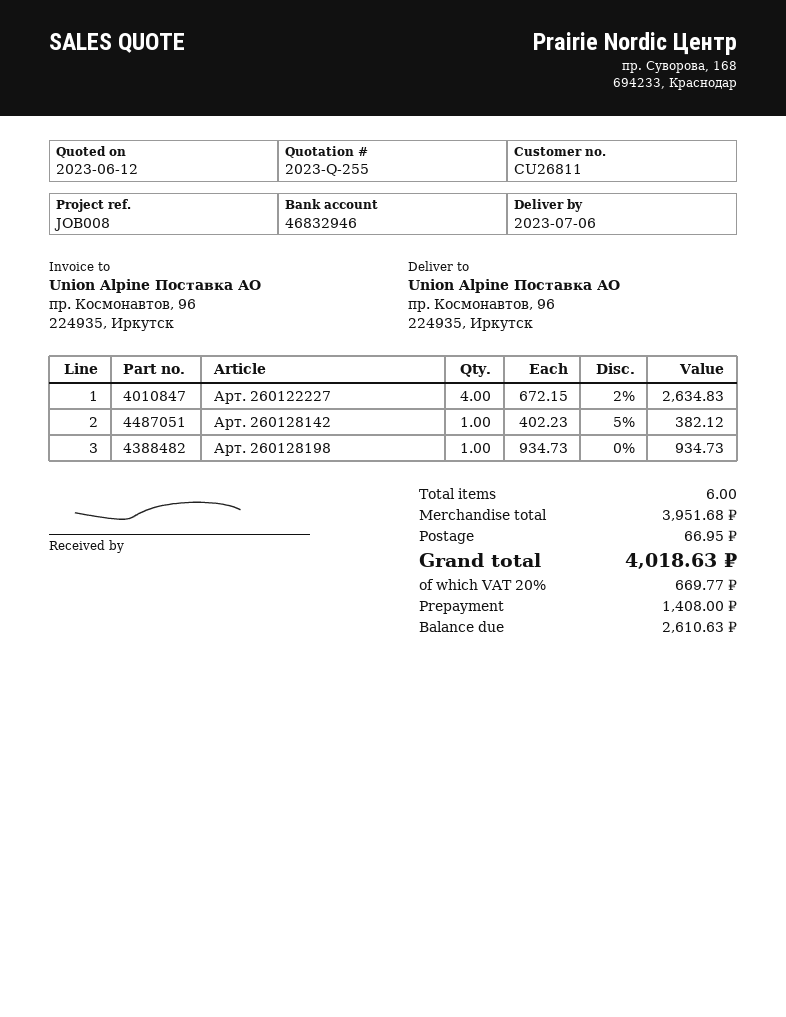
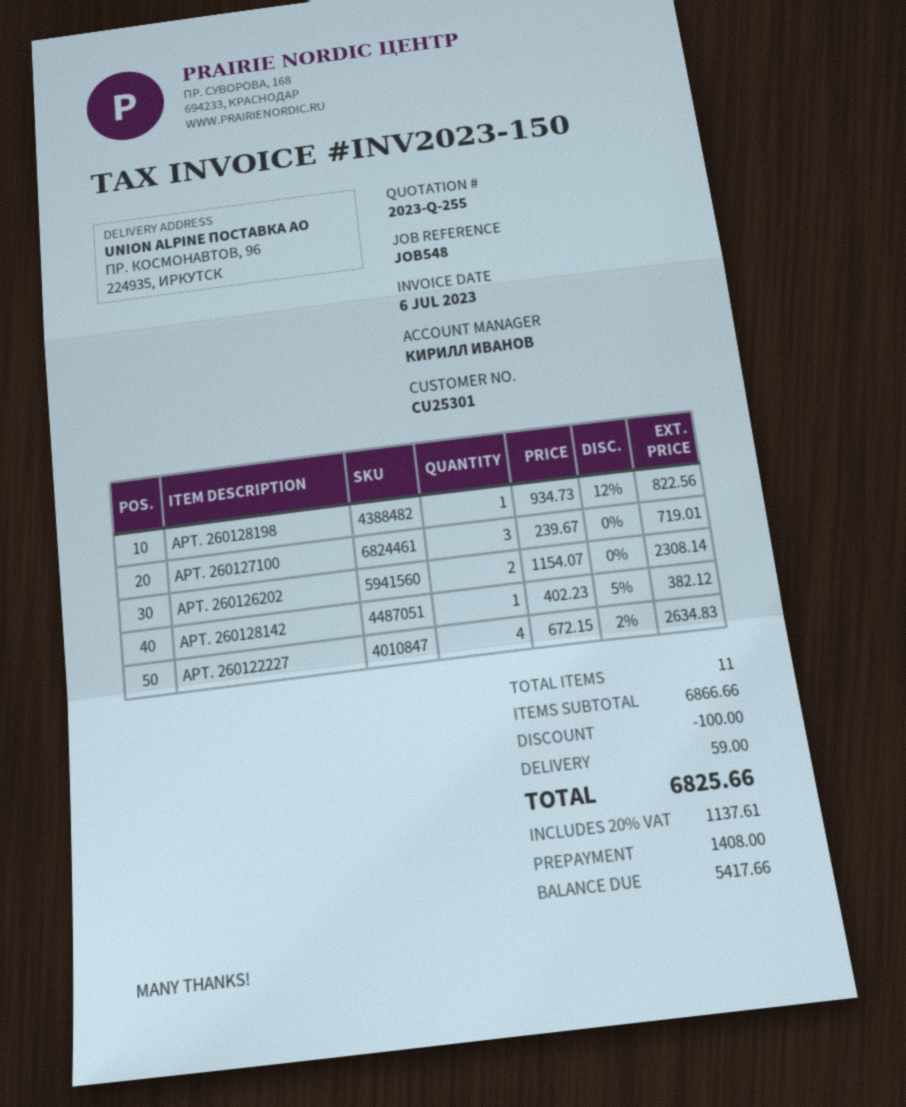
customer number: CU26811 -> CU25301
reference: JOB008 -> JOB548
Арт. 260128198: 1 x 934.73 = 934.73 -> 1 x 934.73 - 12% = 822.56
АРТ. 260127100: none -> 3 x 239.67 = 719.01
АРТ. 260126202: none -> 2 x 1154.07 = 2308.14
total quantity: 6 -> 11
subtotal: 3951.68 -> 6866.66
discount: none -> 100.00
shipping: 66.95 -> 59.00
tax: 20% = 669.77 -> 20% = 1137.61
total: 4018.63 -> 6825.66
balance: 2610.63 -> 5417.66

